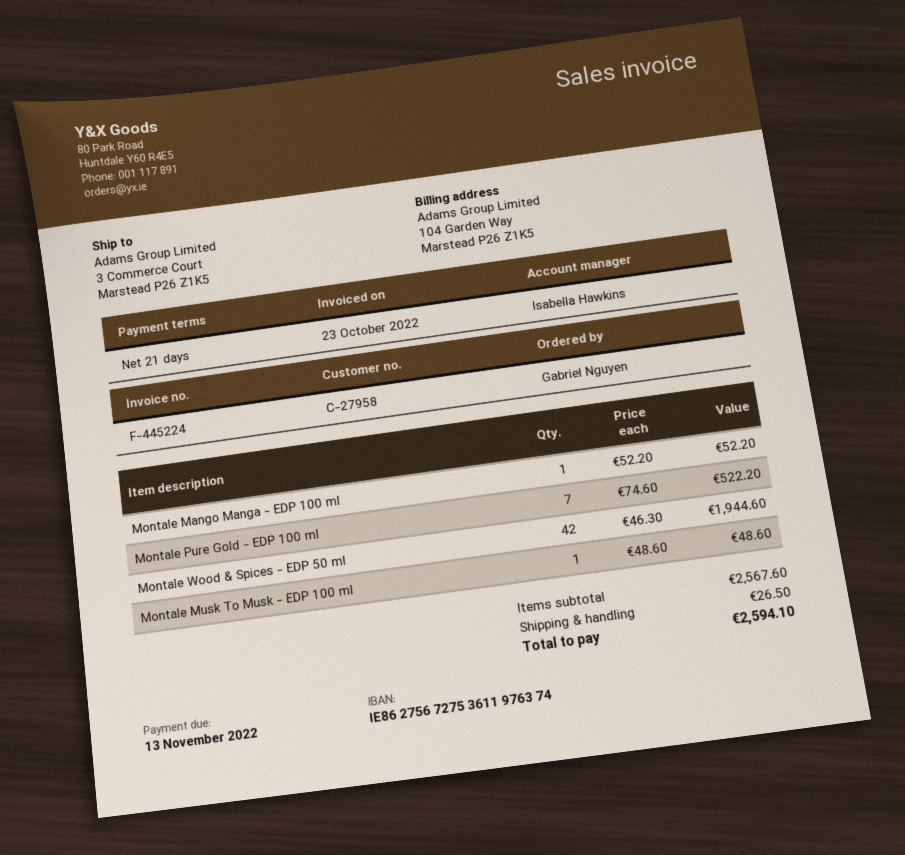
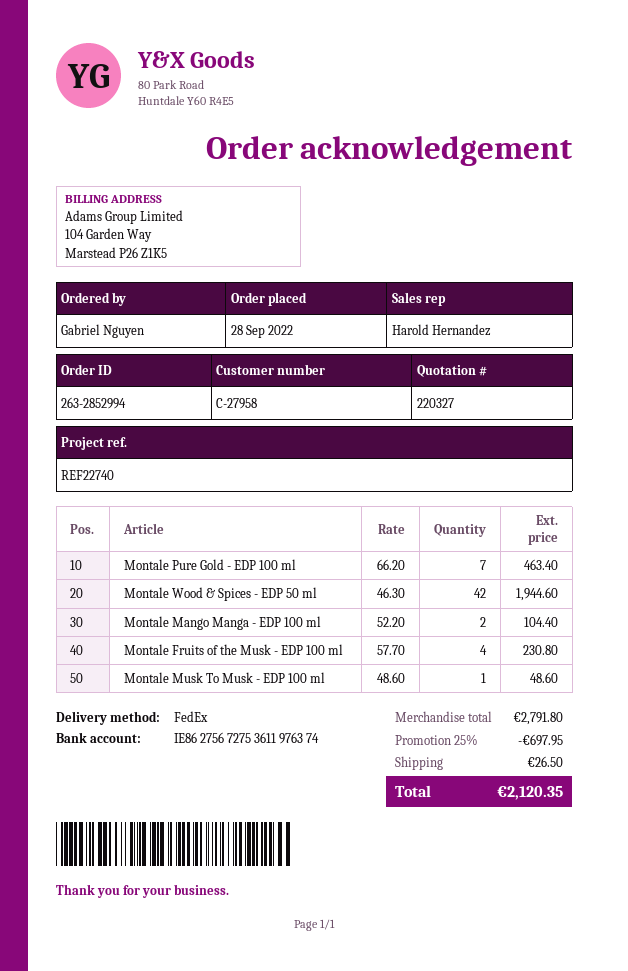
sales rep: Isabella Hawkins -> Harold Hernandez
Montale Mango Manga - EDP 100 ml: 1 x 52.20 = 52.20 -> 2 x 52.20 = 104.40
Montale Pure Gold - EDP 100 ml: 7 x 74.60 = 522.20 -> 7 x 66.20 = 463.40
Montale Fruits of the Musk - EDP 100 ml: none -> 4 x 57.70 = 230.80
subtotal: 2567.60 -> 2791.80
discount: none -> 25% = 697.95
total: 2594.10 -> 2120.35

